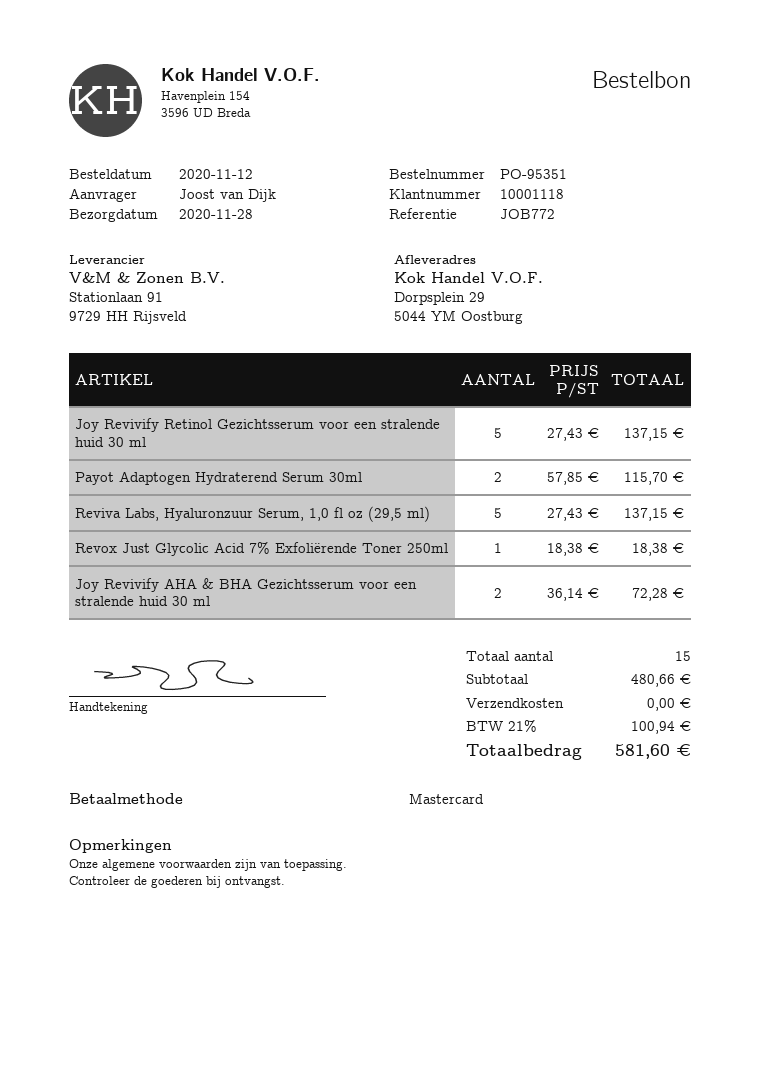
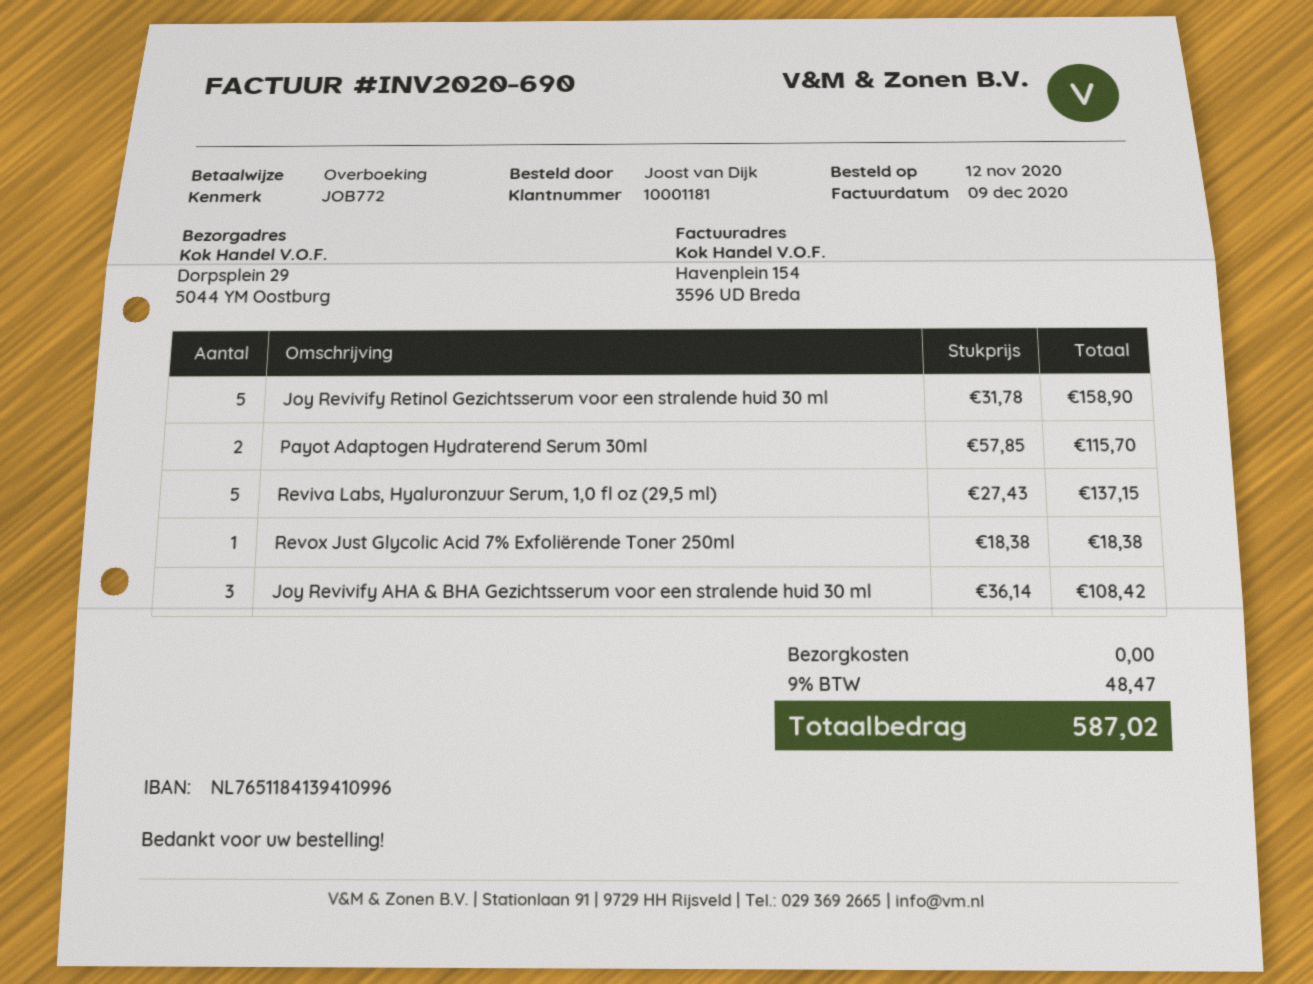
customer number: 10001118 -> 10001181
payment method: Mastercard -> bank transfer
Joy Revivify Retinol Gezichtsserum voor een stralende huid 30 ml: 5 x 27.43 = 137.15 -> 5 x 31.78 = 158.90
Joy Revivify AHA & BHA Gezichtsserum voor een stralende huid 30 ml: 2 x 36.14 = 72.28 -> 3 x 36.14 = 108.42
tax: 21% = 100.94 -> 9% = 48.47
total: 581.60 -> 587.02

